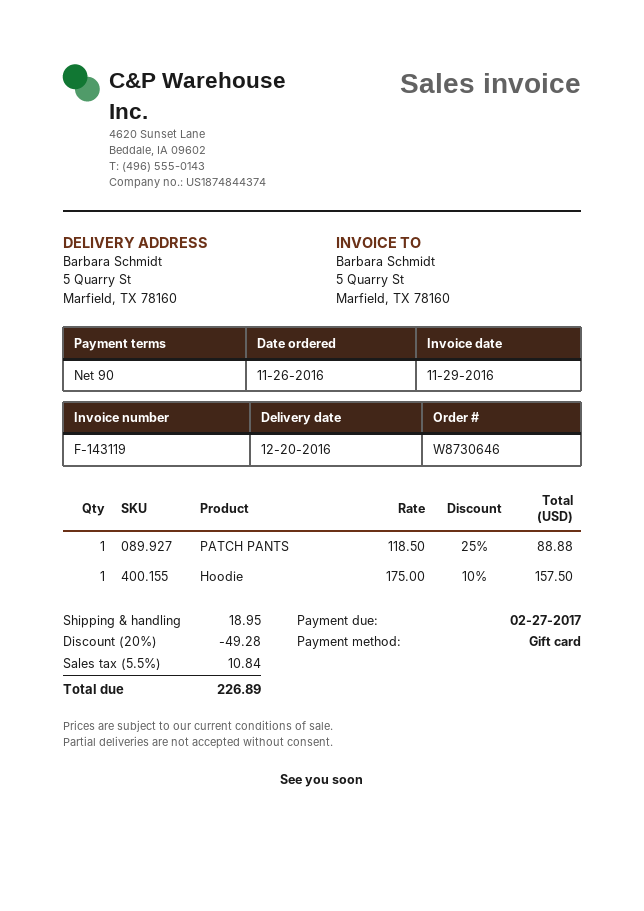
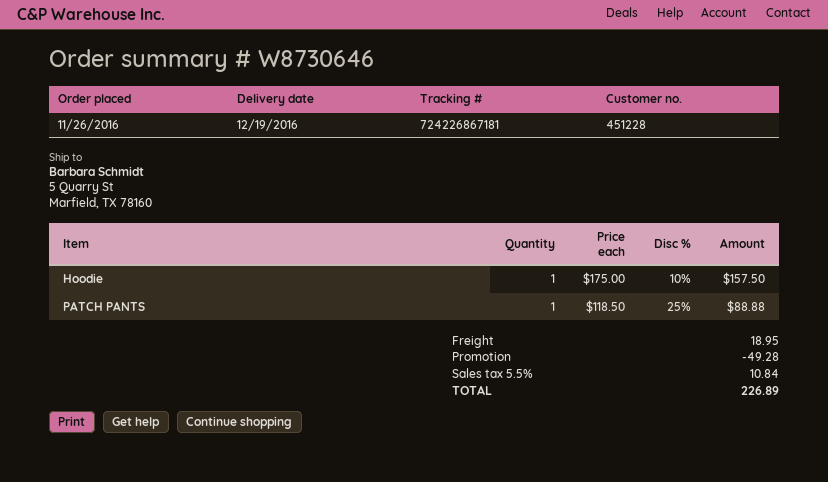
delivery date: 2016-12-20 -> 2016-12-19

